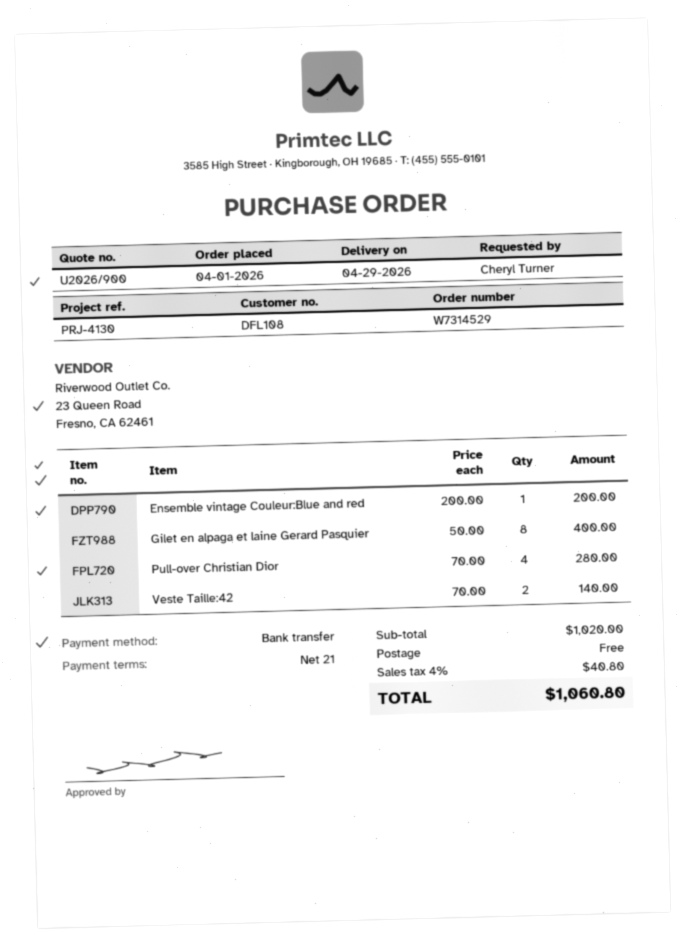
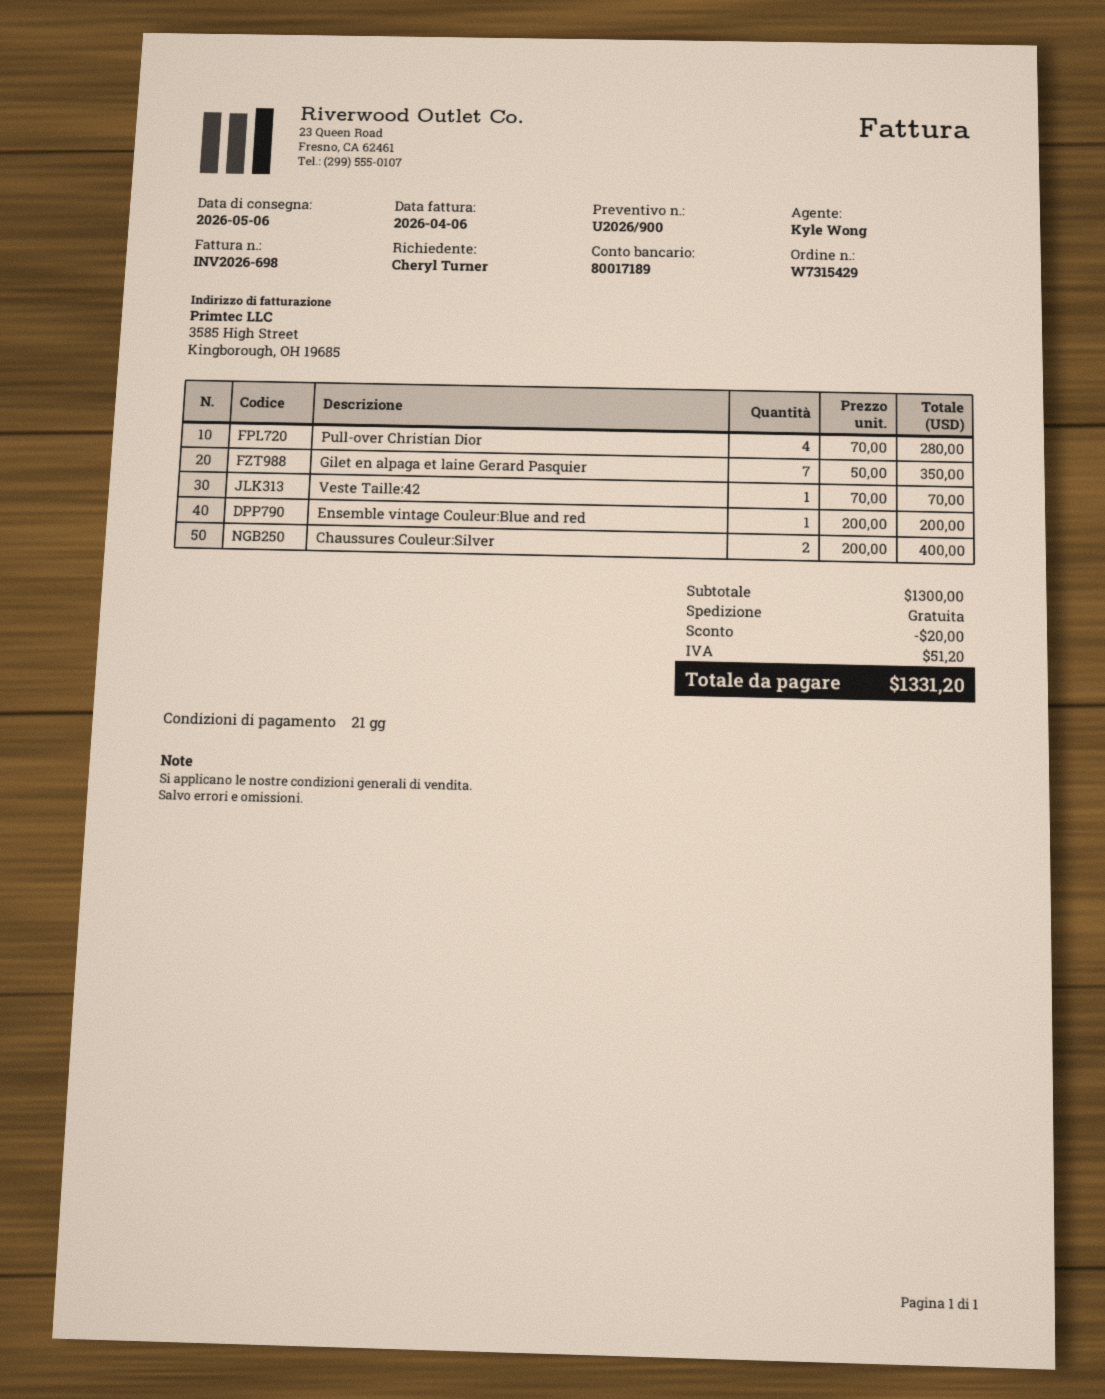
order number: W7314529 -> W7315429
delivery date: 2026-04-29 -> 2026-05-06
Gilet en alpaga et laine Gerard Pasquier: 8 x 50.00 = 400.00 -> 7 x 50.00 = 350.00
Veste Taille:42: 2 x 70.00 = 140.00 -> 1 x 70.00 = 70.00
Chaussures Couleur:Silver: none -> 2 x 200.00 = 400.00
subtotal: 1020.00 -> 1300.00
discount: none -> 20.00
tax: 40.80 -> 51.20
total: 1060.80 -> 1331.20

